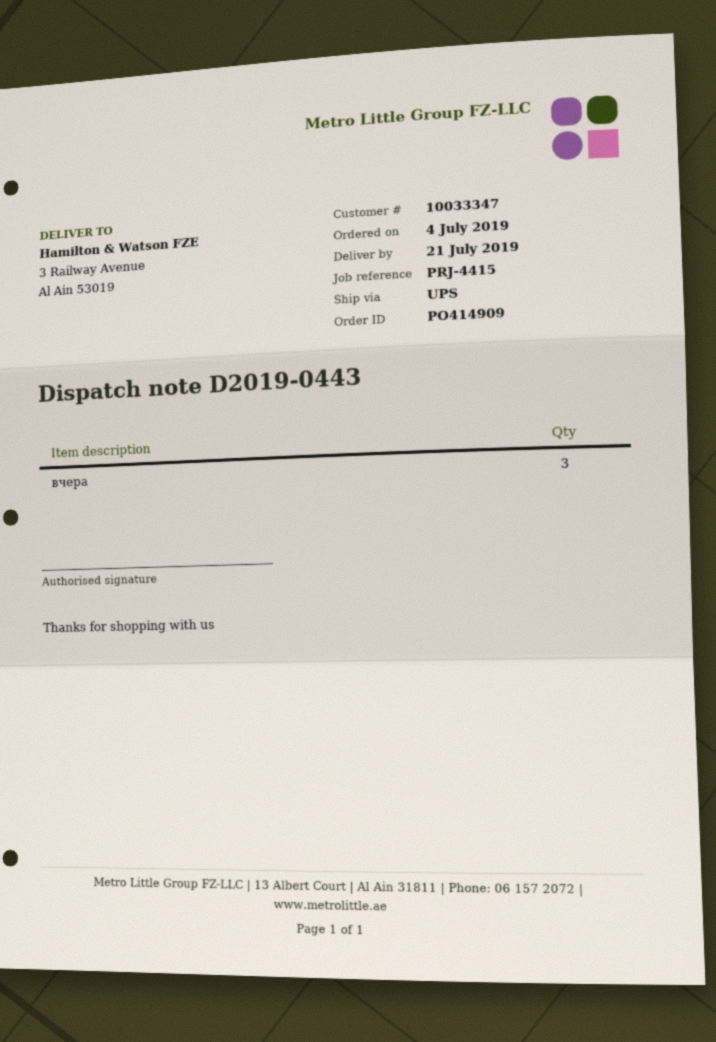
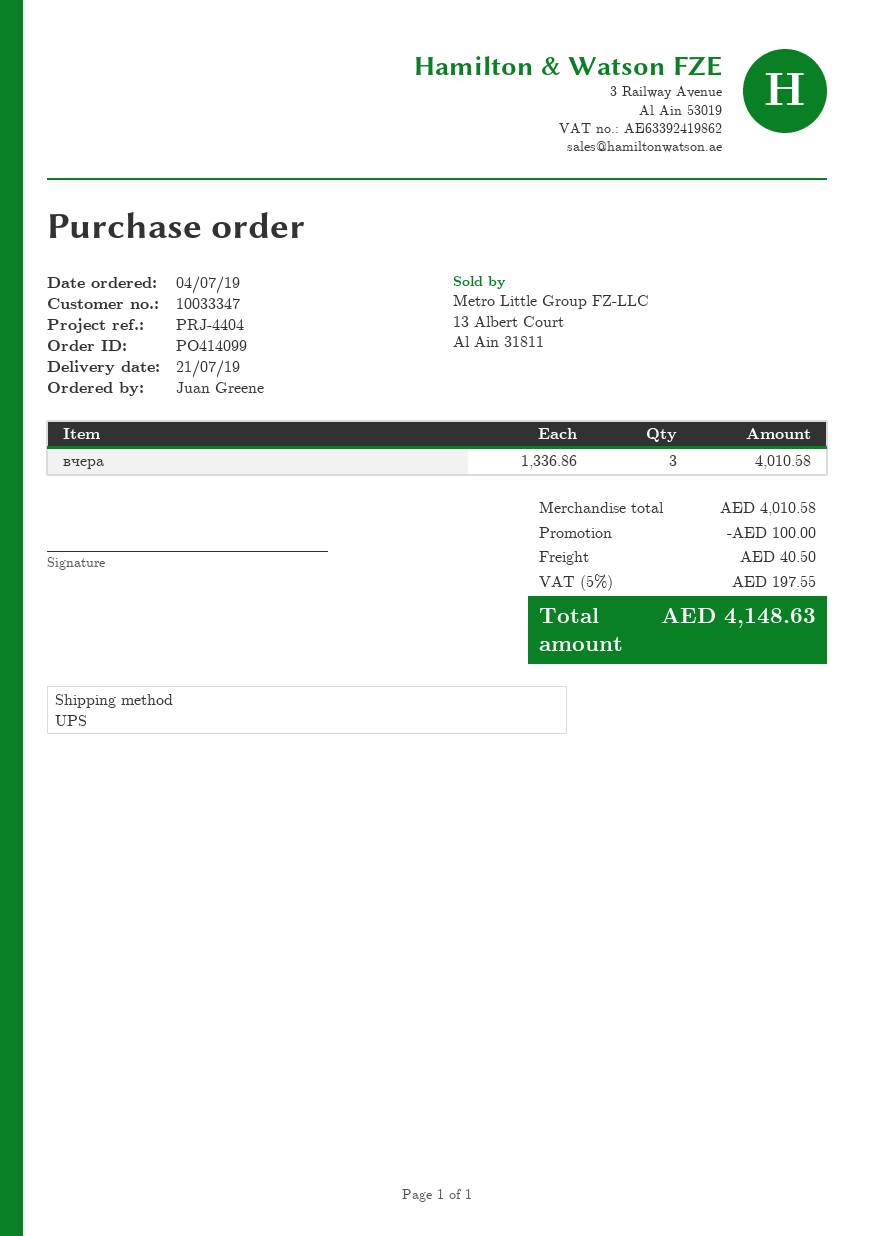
order number: PO414909 -> PO414099
reference: PRJ-4415 -> PRJ-4404

